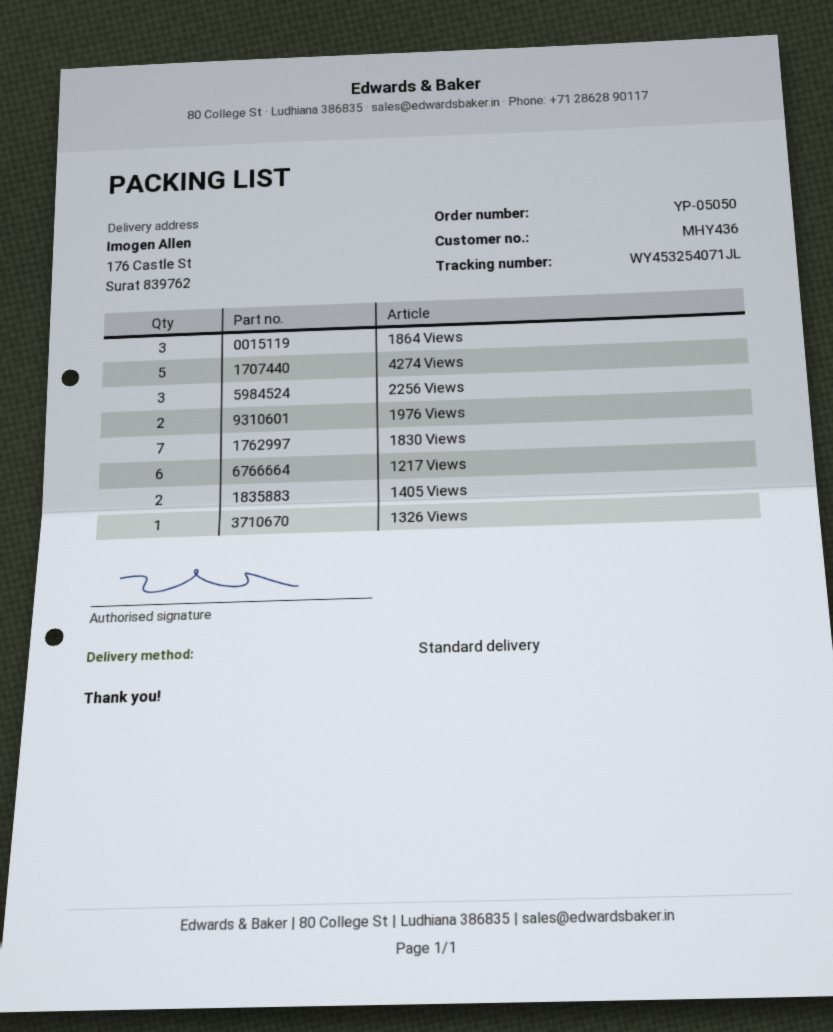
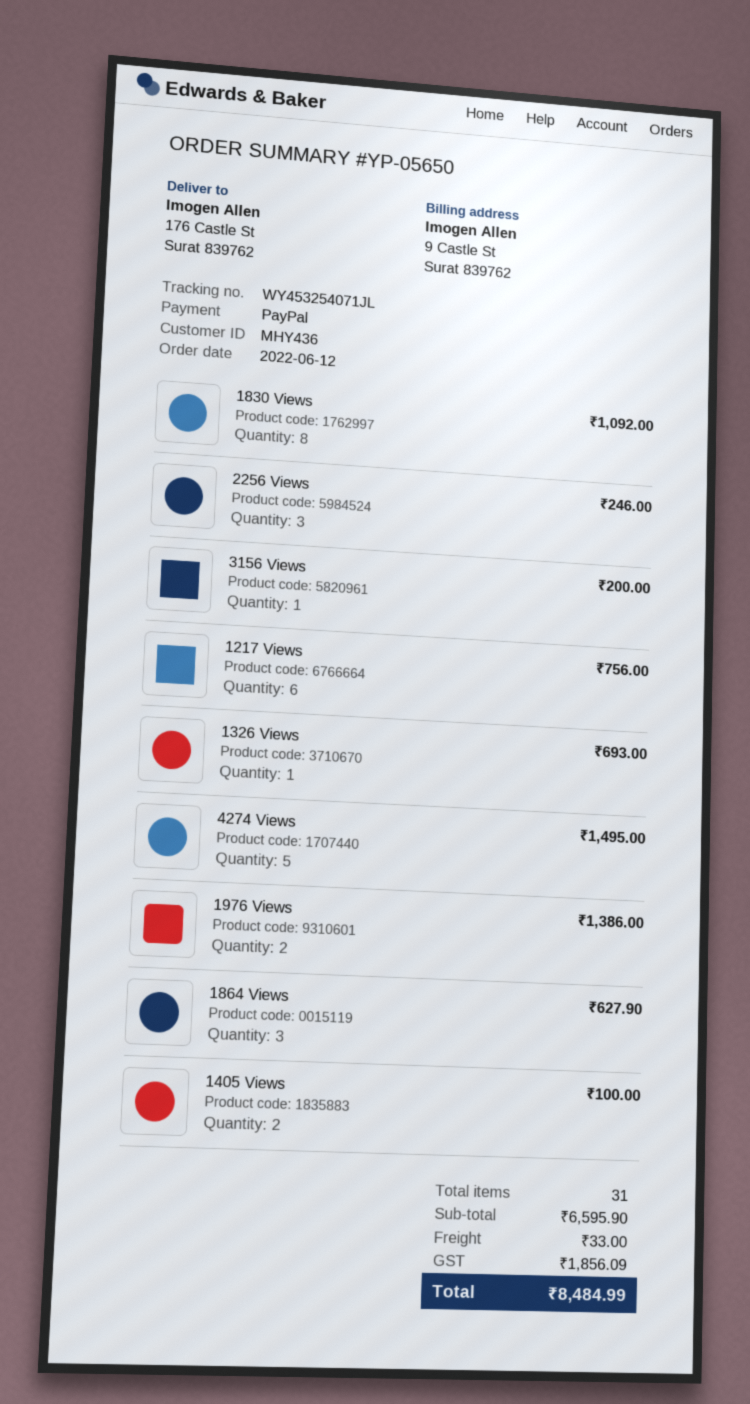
order number: YP-05050 -> YP-05650
1830 Views: 7 -> 8
3156 Views: none -> 1

